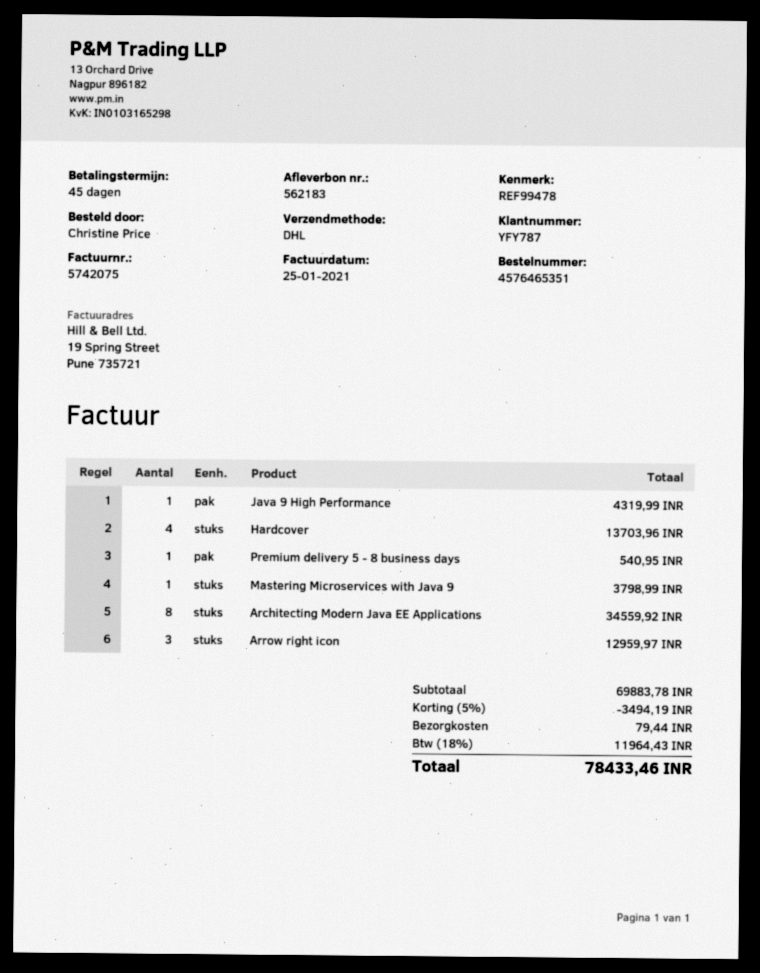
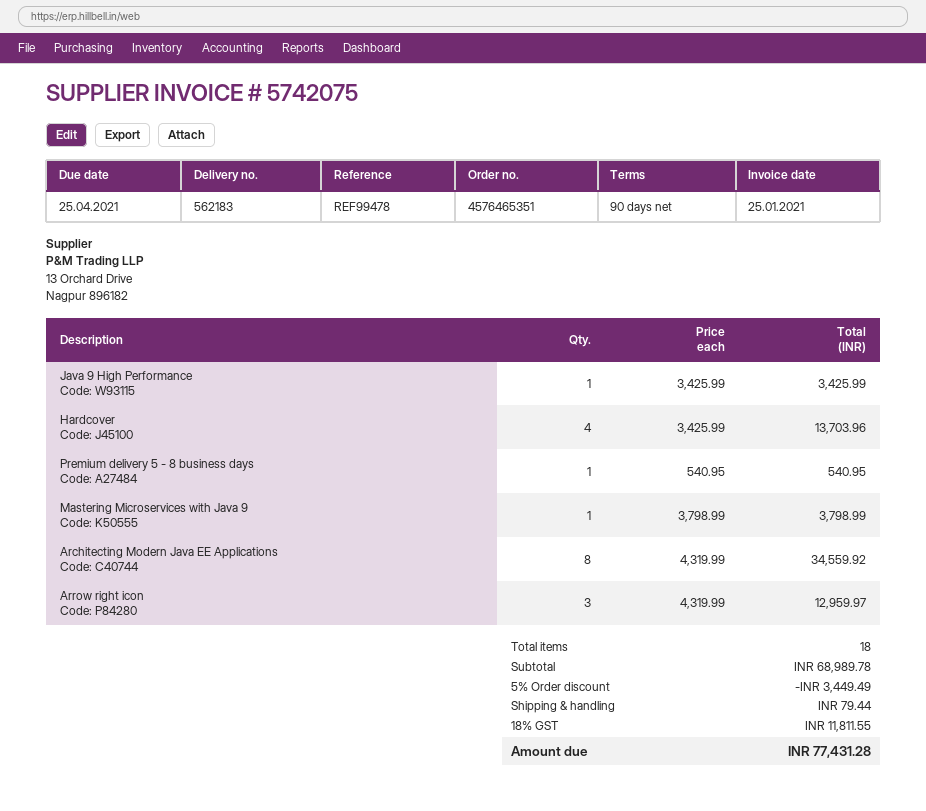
payment terms: 45 days -> 90 days
Java 9 High Performance: 1 for 4319.99 -> 1 for 3425.99
subtotal: 69883.78 -> 68989.78
discount: 5% = 3494.19 -> 5% = 3449.49
tax: 18% = 11964.43 -> 18% = 11811.55
total: 78433.46 -> 77431.28

